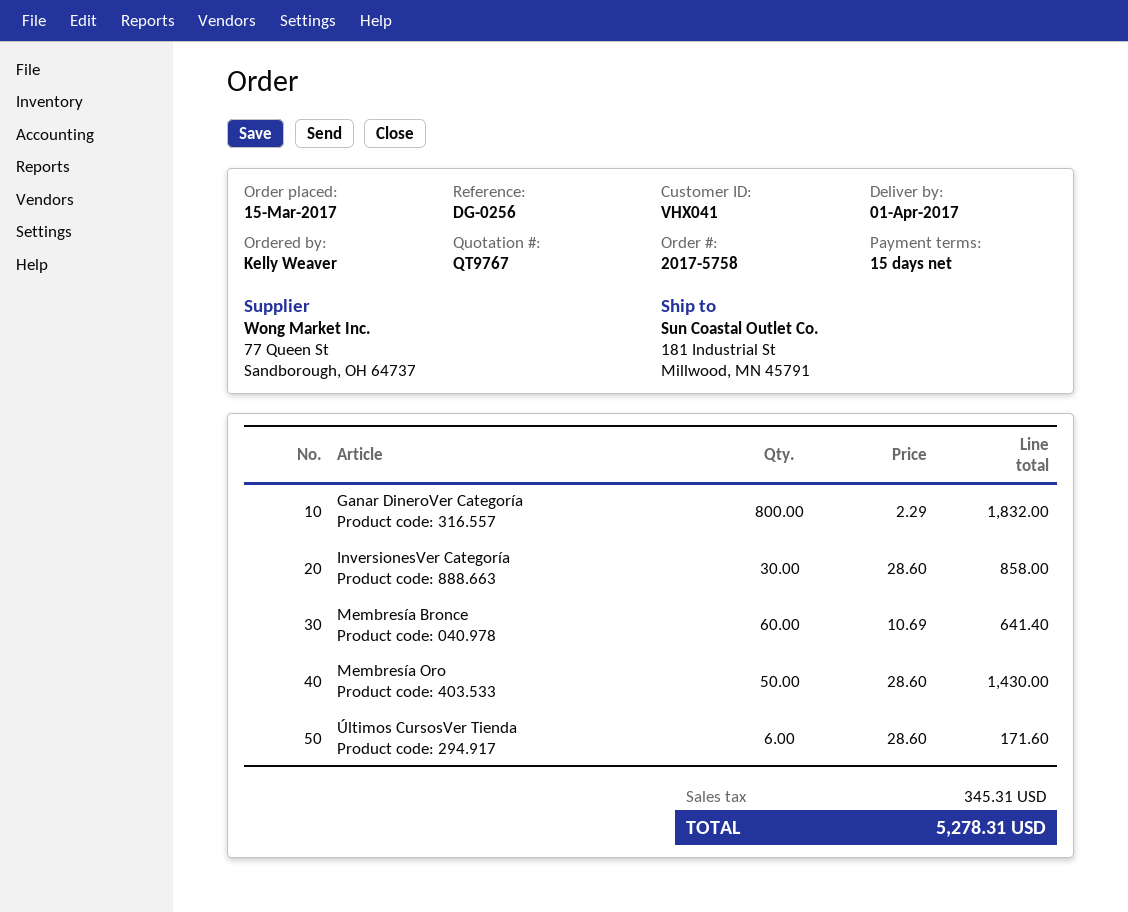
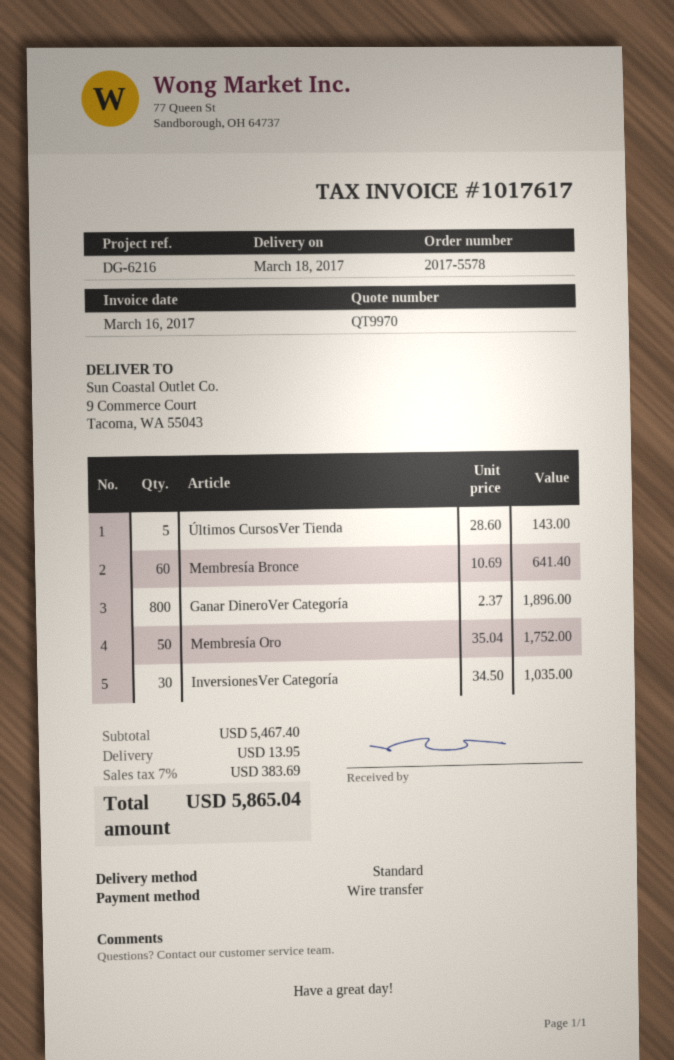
quote number: QT9767 -> QT9970
order number: 2017-5758 -> 2017-5578
delivery date: 2017-04-01 -> 2017-03-18
reference: DG-0256 -> DG-6216
ship to: 181 Industrial St, Millwood, MN 45791 -> 9 Commerce Court, Tacoma, WA 55043
Ganar DineroVer Categoría: 800 x 2.29 = 1832.00 -> 800 x 2.37 = 1896.00
InversionesVer Categoría: 30 x 28.60 = 858.00 -> 30 x 34.50 = 1035.00
Membresía Oro: 50 x 28.60 = 1430.00 -> 50 x 35.04 = 1752.00
Últimos CursosVer Tienda: 6 x 28.60 = 171.60 -> 5 x 28.60 = 143.00
shipping: none -> 13.95
tax: 345.31 -> 383.69
total: 5278.31 -> 5865.04

